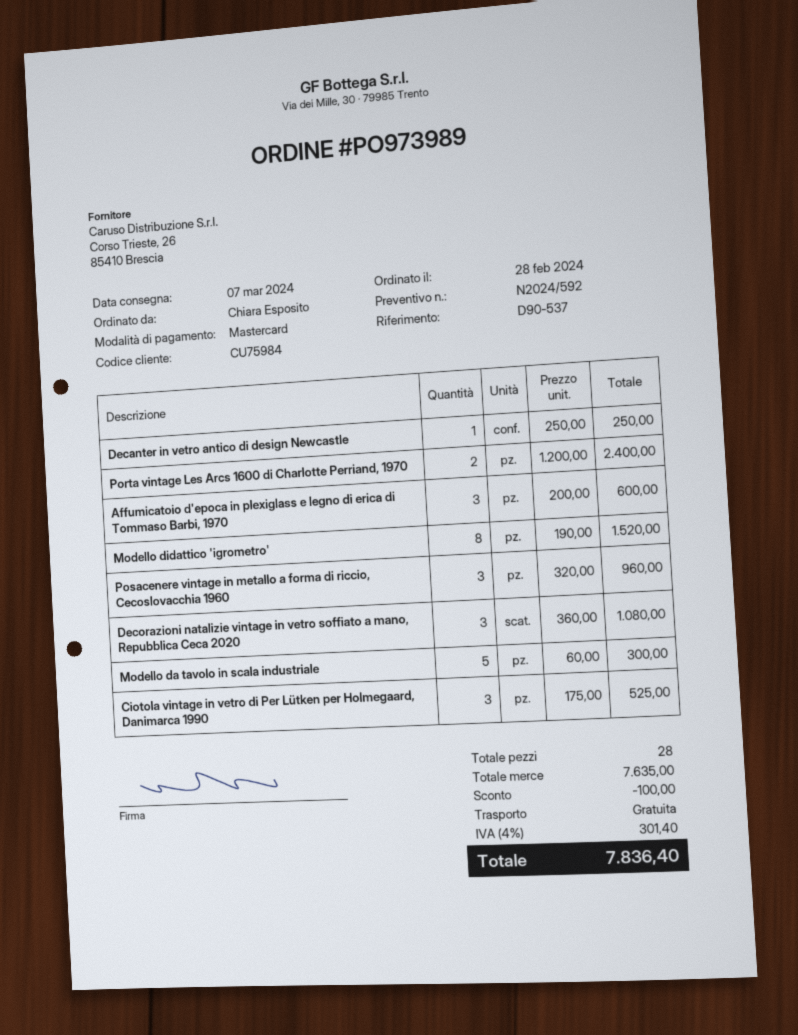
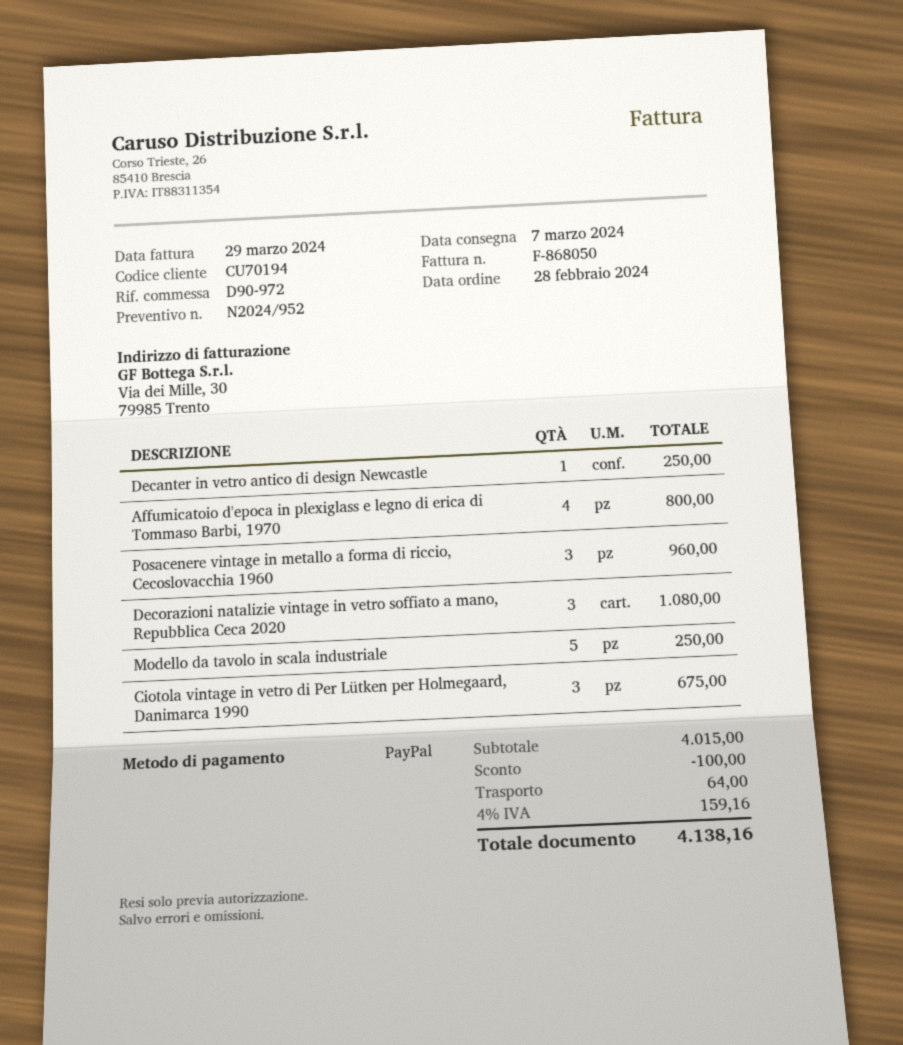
quote number: N2024/592 -> N2024/952
customer number: CU75984 -> CU70194
reference: D90-537 -> D90-972
payment method: Mastercard -> PayPal
Porta vintage Les Arcs 1600 di Charlotte Perriand, 1970: 2 for 2400.00 -> none
Affumicatoio d'epoca in plexiglass e legno di erica di Tommaso Barbi, 1970: 3 for 600.00 -> 4 for 800.00
Modello didattico 'igrometro': 8 for 1520.00 -> none
Modello da tavolo in scala industriale: 5 for 300.00 -> 5 for 250.00
Ciotola vintage in vetro di Per Lütken per Holmegaard, Danimarca 1990: 3 for 525.00 -> 3 for 675.00
subtotal: 7635.00 -> 4015.00
shipping: 0.00 -> 64.00
tax: 4% = 301.40 -> 4% = 159.16
total: 7836.40 -> 4138.16

